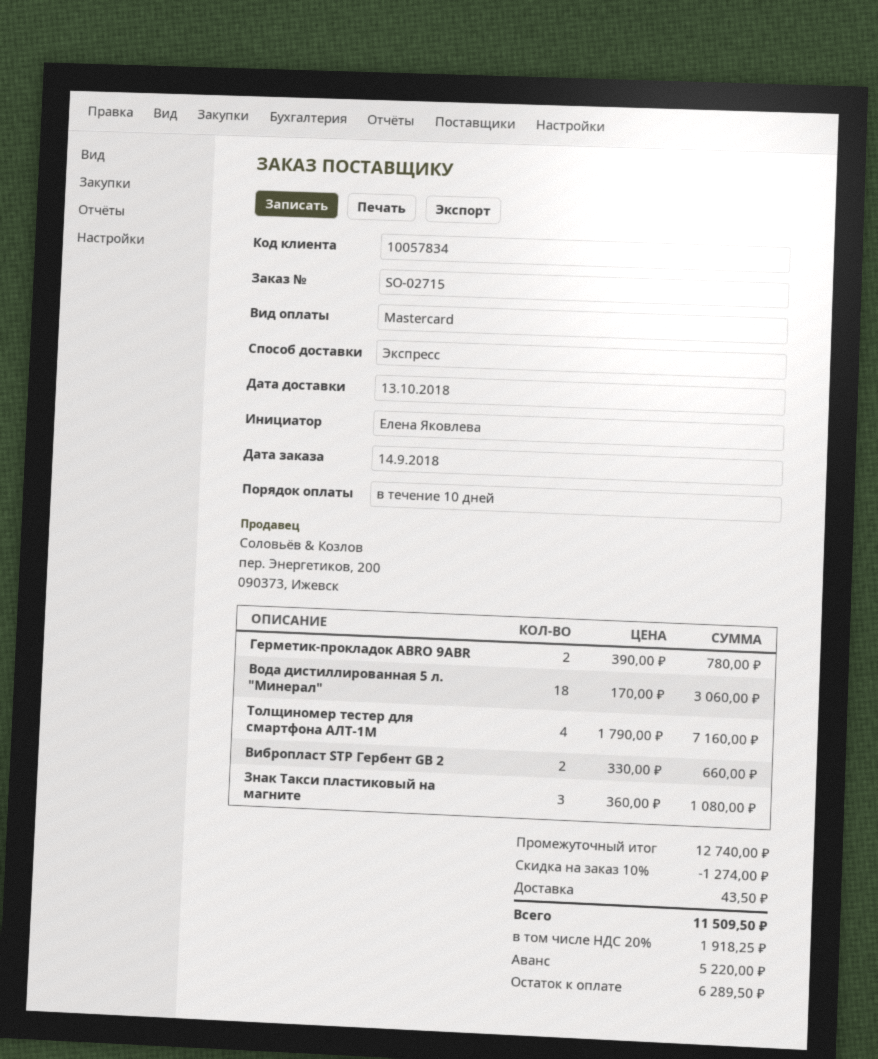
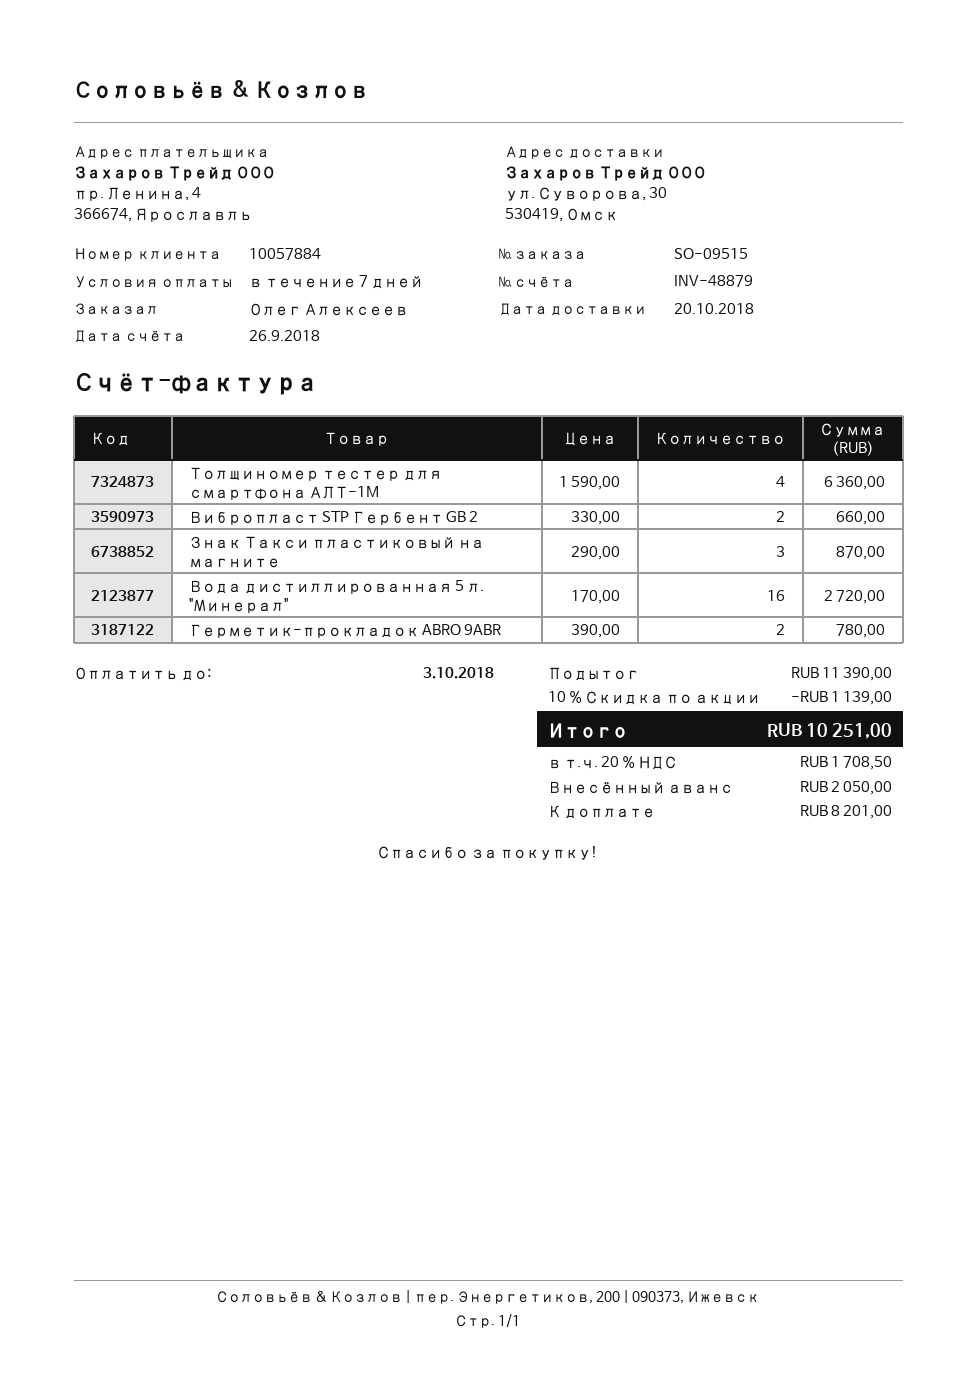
order number: SO-02715 -> SO-09515
delivery date: 2018-10-13 -> 2018-10-20
payment terms: 10 days -> 7 days
customer number: 10057834 -> 10057884
ordered by: Елена Яковлева -> Олег Алексеев
Вода дистиллированная 5 л. "Минерал": 18 x 170.00 = 3060.00 -> 16 x 170.00 = 2720.00
Толщиномер тестер для смартфона АЛТ-1M: 4 x 1790.00 = 7160.00 -> 4 x 1590.00 = 6360.00
Знак Такси пластиковый на магните: 3 x 360.00 = 1080.00 -> 3 x 290.00 = 870.00
subtotal: 12740.00 -> 11390.00
discount: 10% = 1274.00 -> 10% = 1139.00
shipping: 43.50 -> none
tax: 20% = 1918.25 -> 20% = 1708.50
total: 11509.50 -> 10251.00
deposit: 5220.00 -> 2050.00
balance: 6289.50 -> 8201.00

